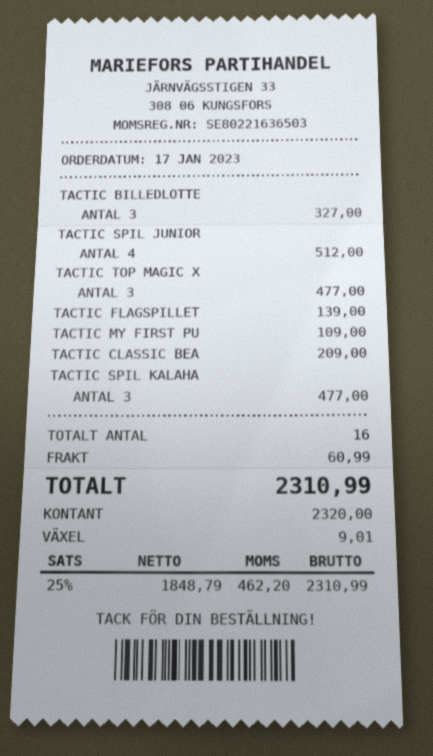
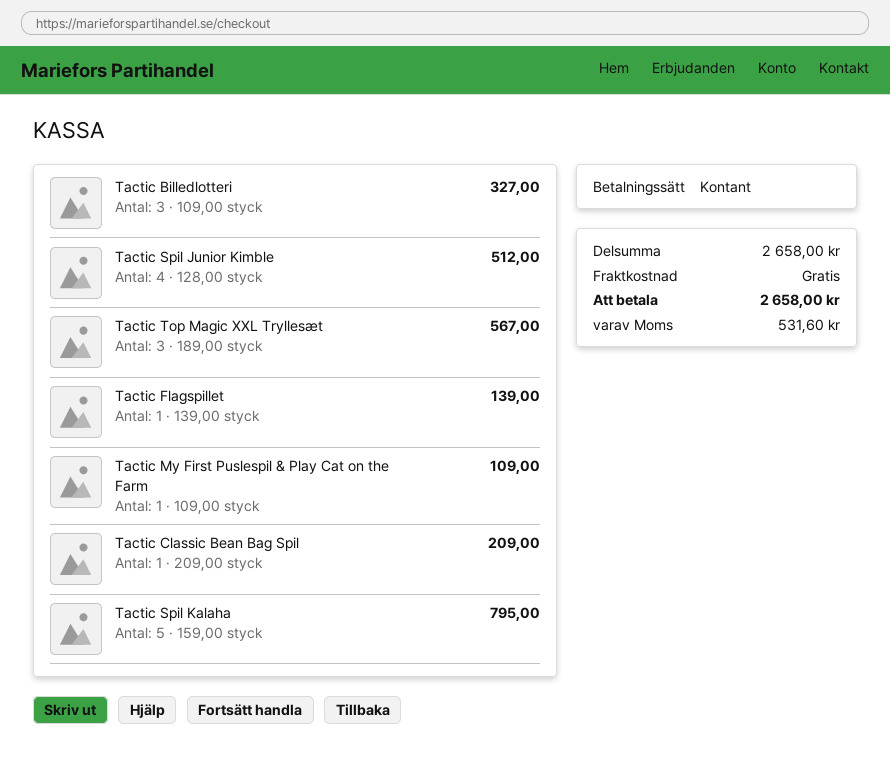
TACTIC TOP MAGIC X: 3 for 477.00 -> 3 for 567.00
TACTIC SPIL KALAHA: 3 for 477.00 -> 5 for 795.00
shipping: 60.99 -> 0.00
tax: 462.20 -> 531.60
total: 2310.99 -> 2658.00

